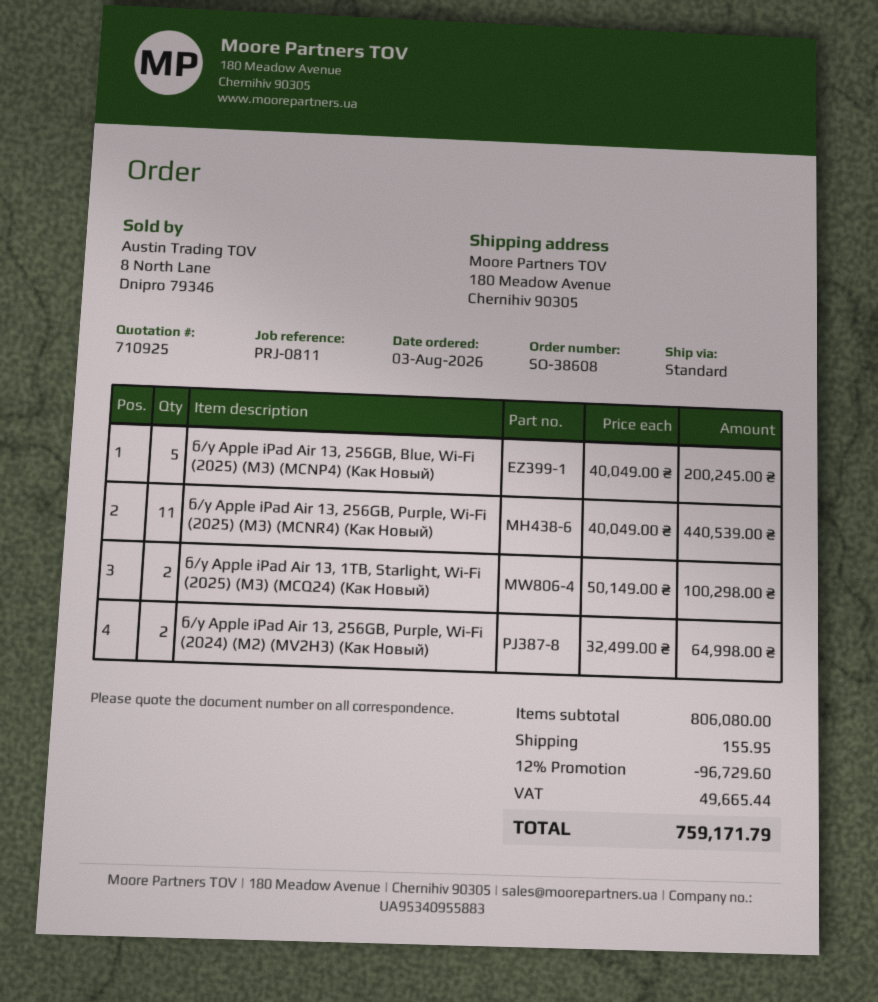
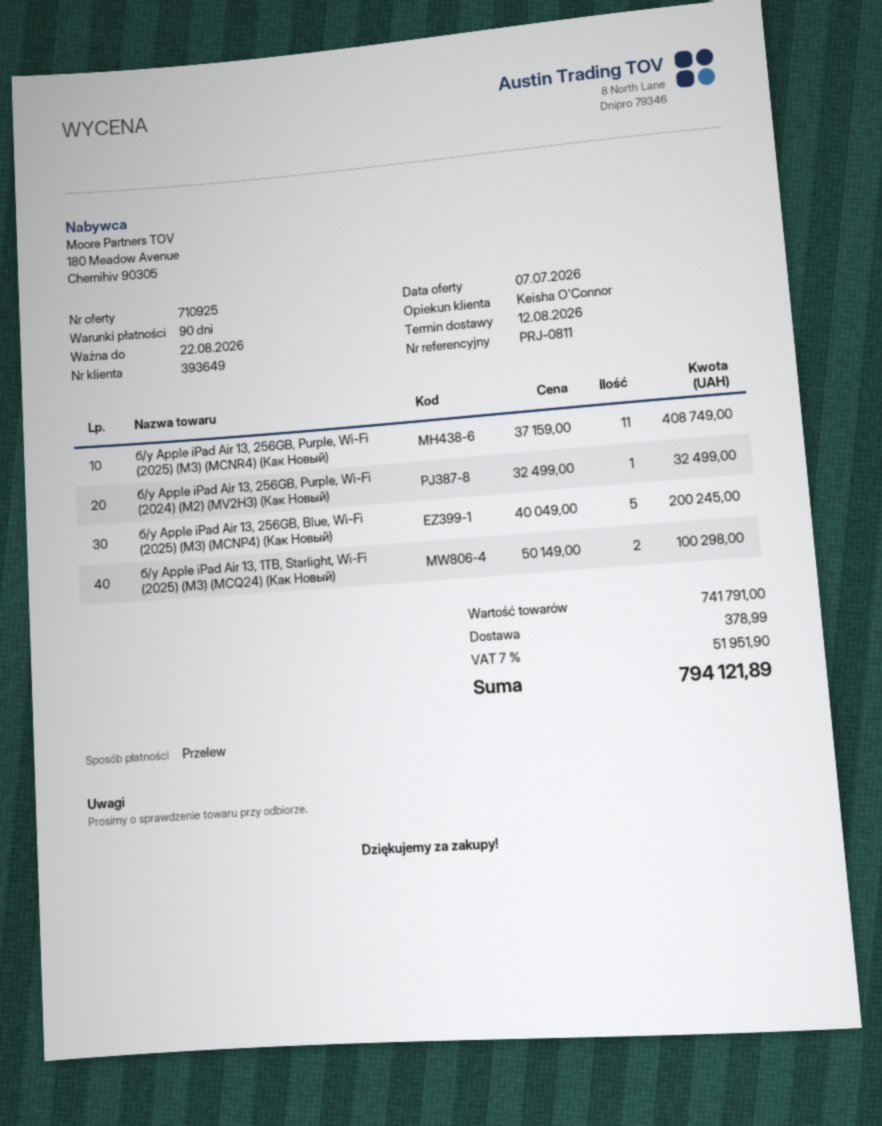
б/у Apple iPad Air 13, 256GB, Purple, Wi-Fi (2025) (M3) (MCNR4) (Как Новый): 11 x 40049.00 = 440539.00 -> 11 x 37159.00 = 408749.00
б/у Apple iPad Air 13, 256GB, Purple, Wi-Fi (2024) (M2) (MV2H3) (Как Новый): 2 x 32499.00 = 64998.00 -> 1 x 32499.00 = 32499.00
subtotal: 806080.00 -> 741791.00
discount: 12% = 96729.60 -> none
shipping: 155.95 -> 378.99
tax: 49665.44 -> 51951.90
total: 759171.79 -> 794121.89

